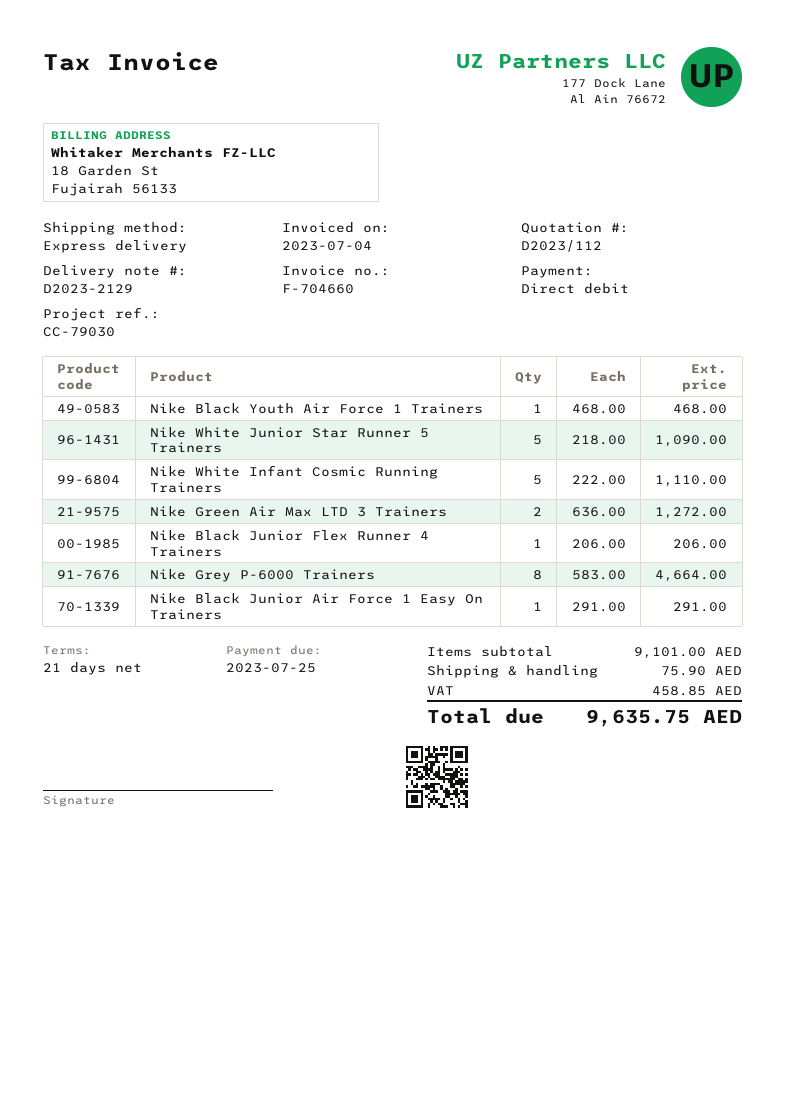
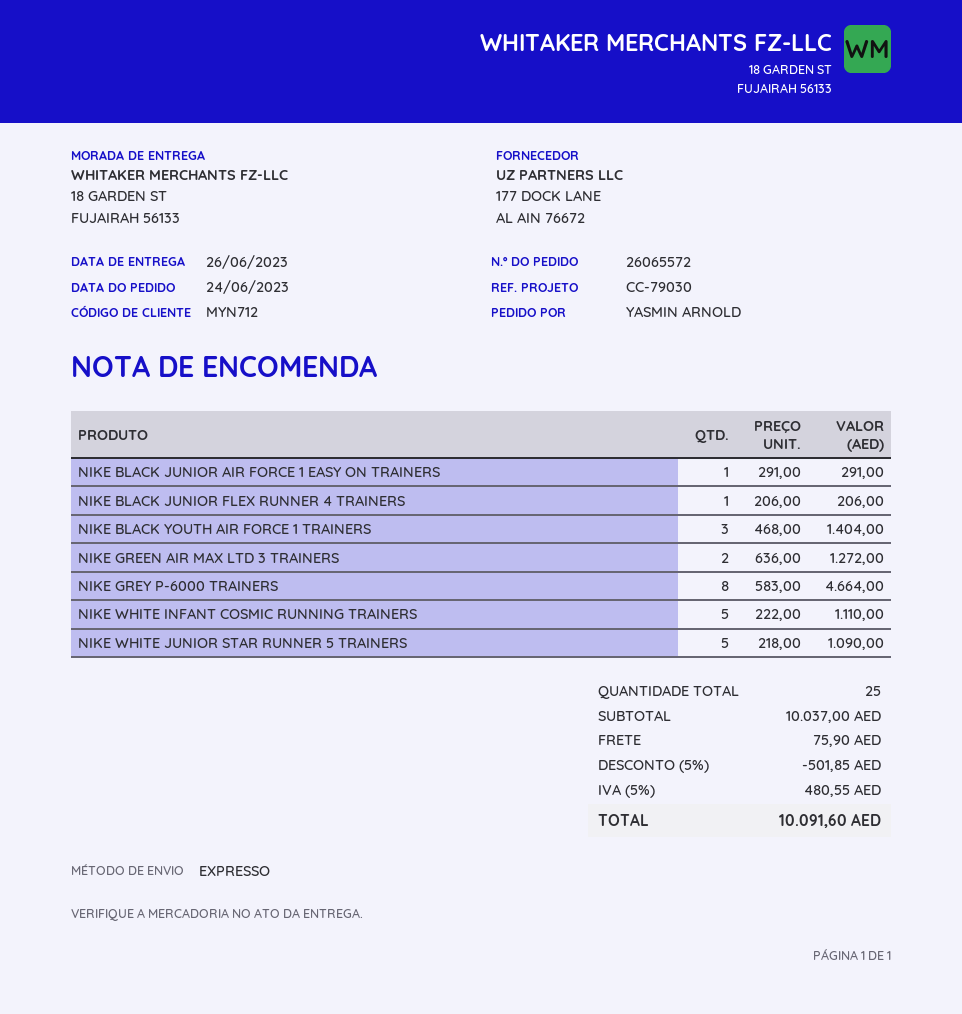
Nike Black Youth Air Force 1 Trainers: 1 x 468.00 = 468.00 -> 3 x 468.00 = 1404.00
subtotal: 9101.00 -> 10037.00
discount: none -> 5% = 501.85
tax: 458.85 -> 480.55
total: 9635.75 -> 10091.60

